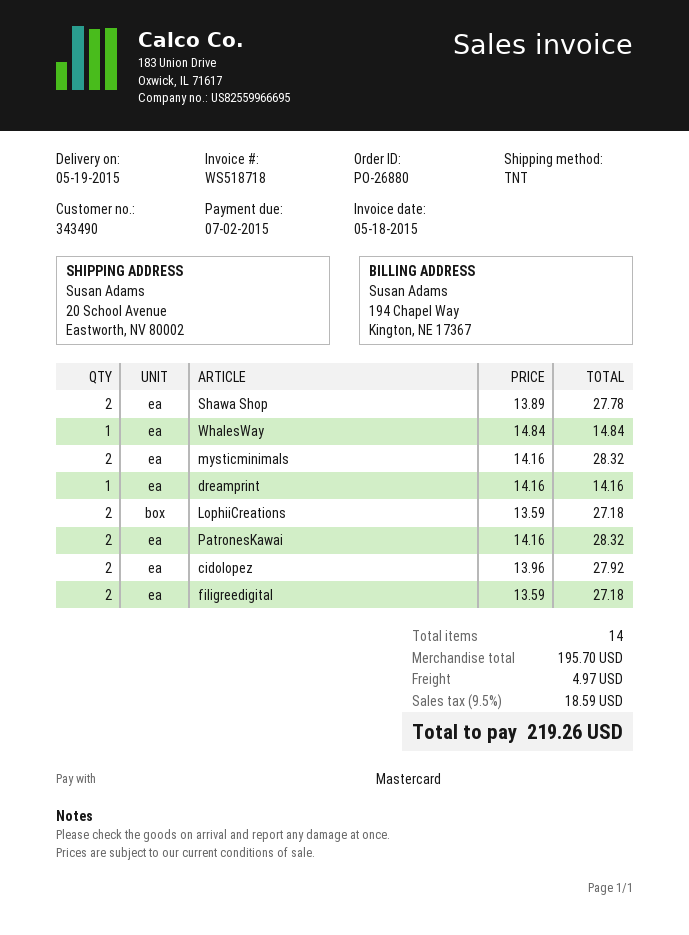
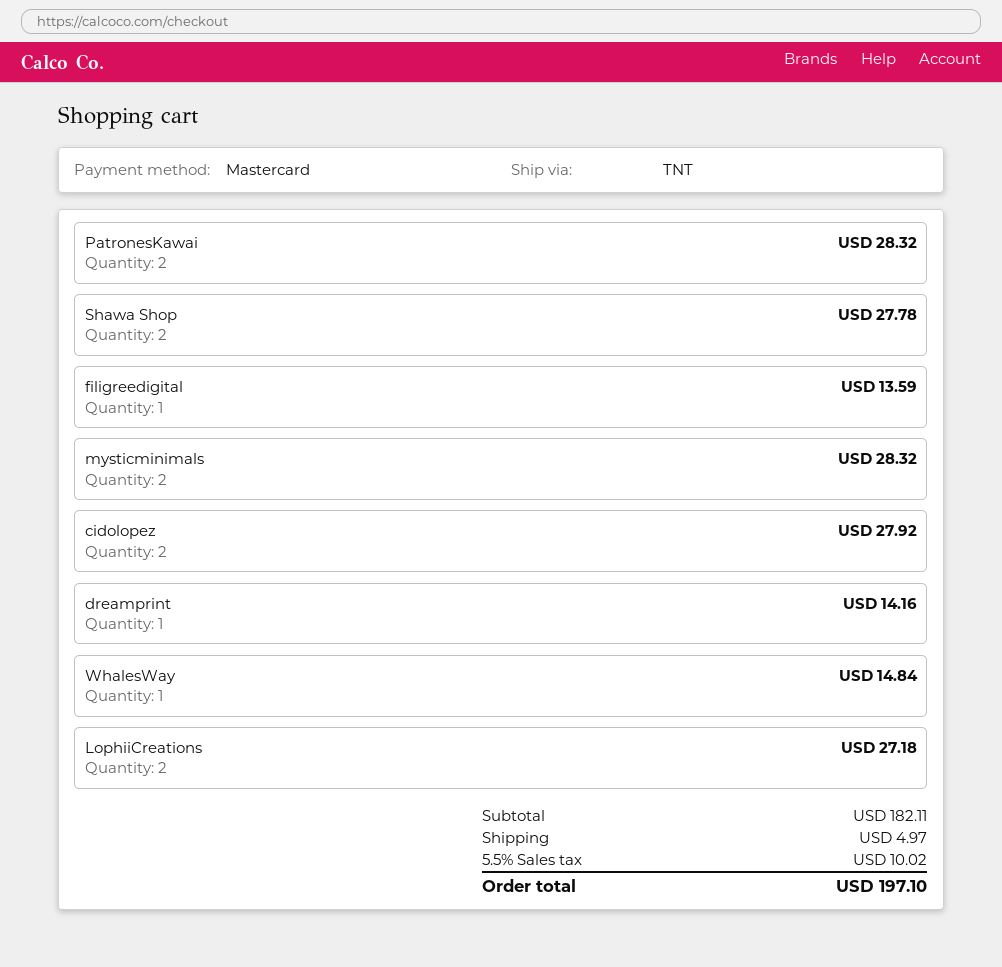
filigreedigital: 2 for 27.18 -> 1 for 13.59
subtotal: 195.70 -> 182.11
tax: 9.5% = 18.59 -> 5.5% = 10.02
total: 219.26 -> 197.10

